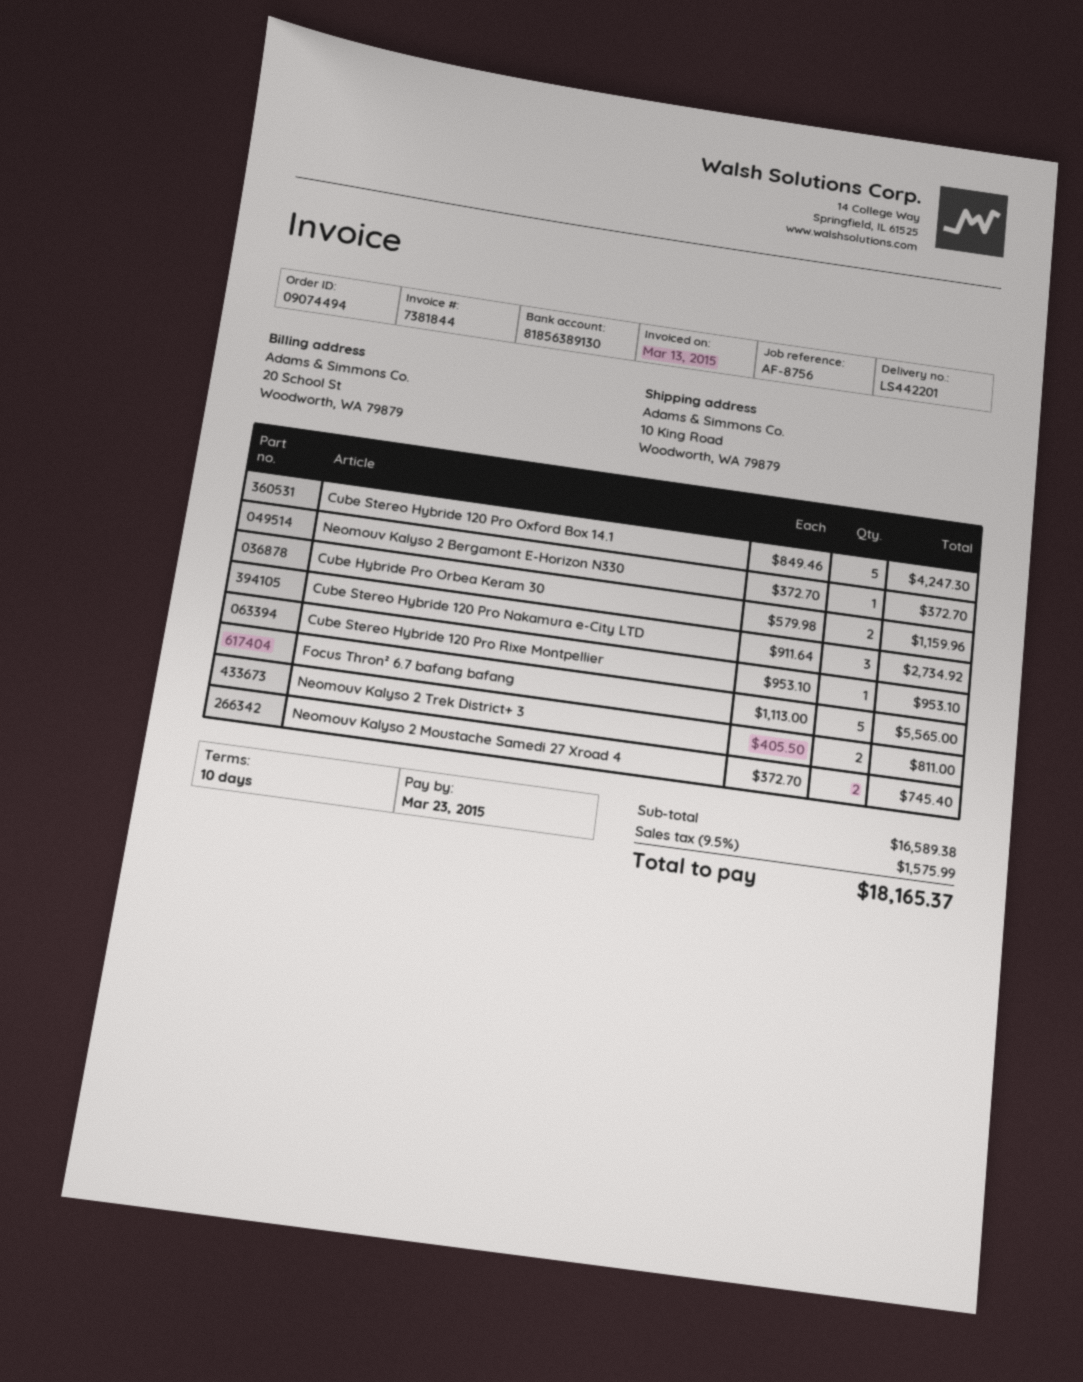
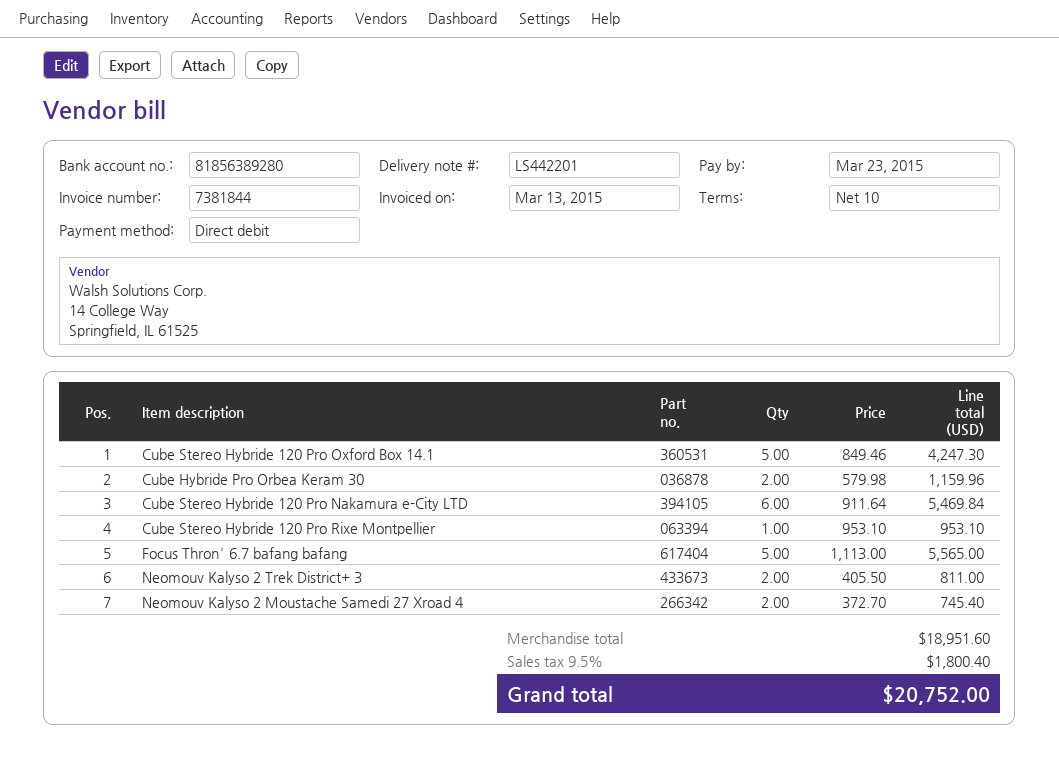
bank account: 81856389130 -> 81856389280
Neomouv Kalyso 2 Bergamont E-Horizon N330: 1 x 372.70 = 372.70 -> none
Cube Stereo Hybride 120 Pro Nakamura e-City LTD: 3 x 911.64 = 2734.92 -> 6 x 911.64 = 5469.84
subtotal: 16589.38 -> 18951.60
tax: 9.5% = 1575.99 -> 9.5% = 1800.40
total: 18165.37 -> 20752.00

